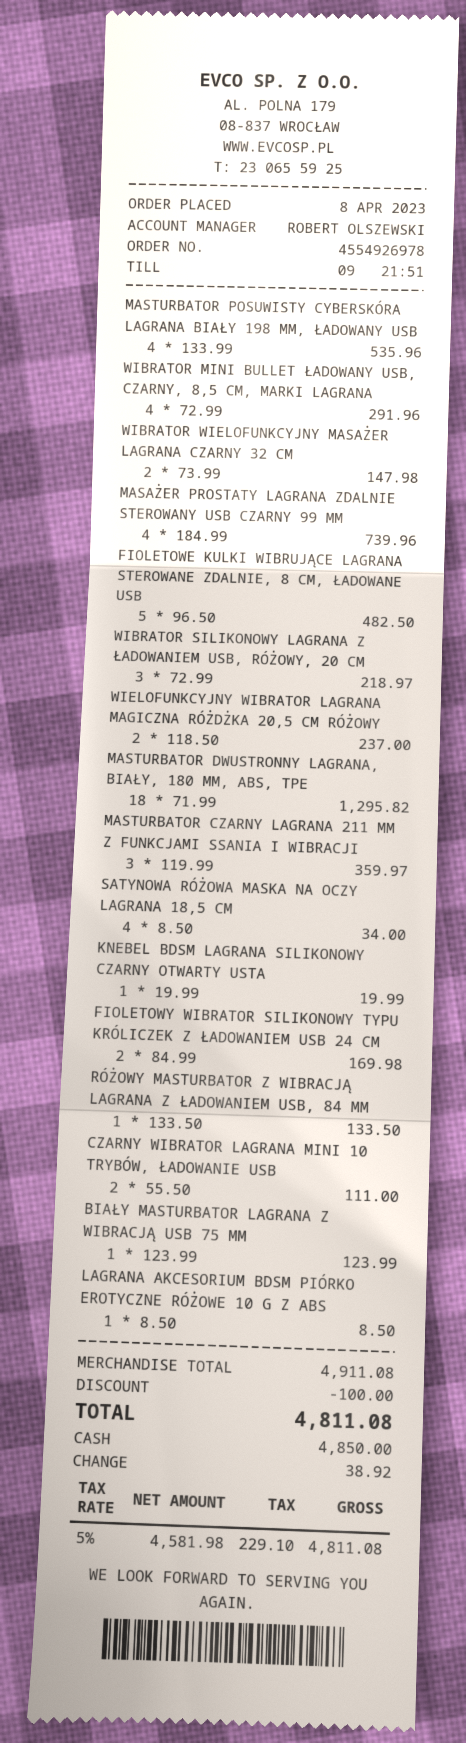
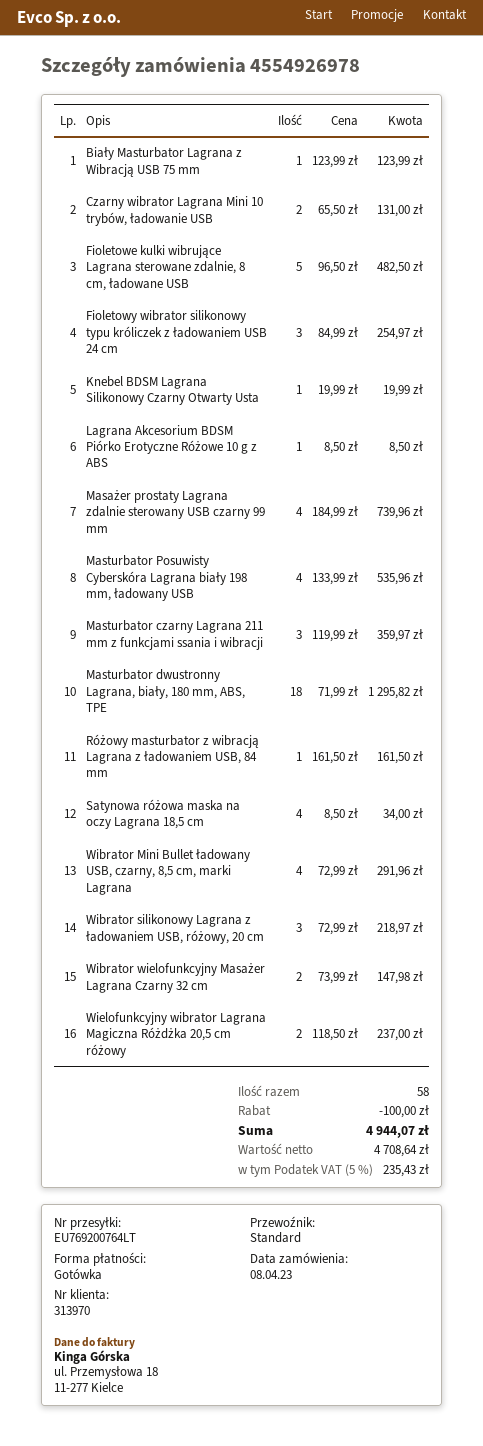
FIOLETOWY WIBRATOR SILIKONOWY TYPU KRÓLICZEK Z ŁADOWANIEM USB 24 CM: 2 x 84.99 = 169.98 -> 3 x 84.99 = 254.97
RÓŻOWY MASTURBATOR Z WIBRACJĄ LAGRANA Z ŁADOWANIEM USB, 84 MM: 1 x 133.50 = 133.50 -> 1 x 161.50 = 161.50
CZARNY WIBRATOR LAGRANA MINI 10 TRYBÓW, ŁADOWANIE USB: 2 x 55.50 = 111.00 -> 2 x 65.50 = 131.00
net: 4581.98 -> 4708.64
tax: 5% = 229.10 -> 5% = 235.43
total: 4811.08 -> 4944.07

